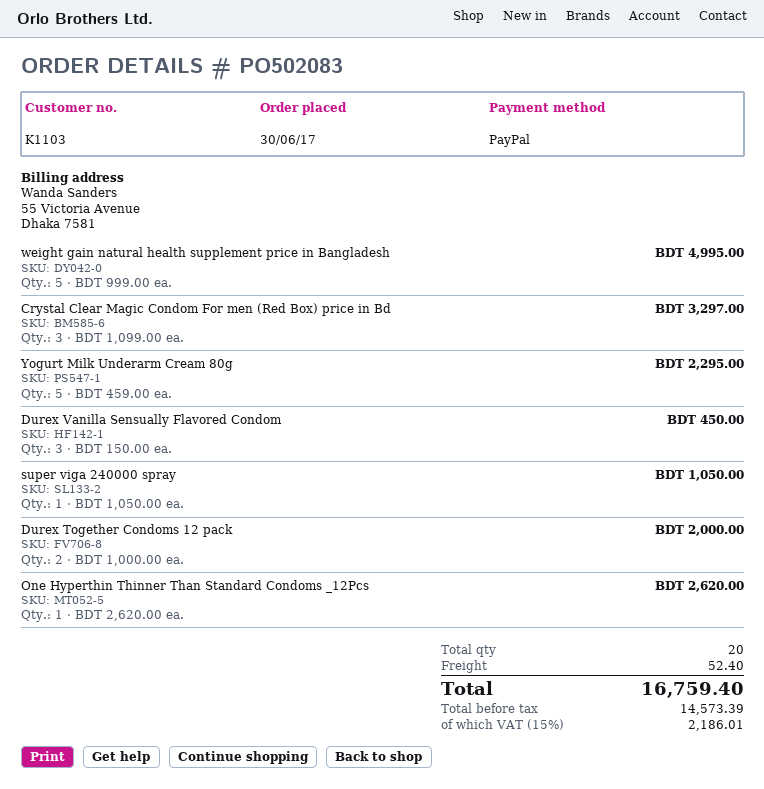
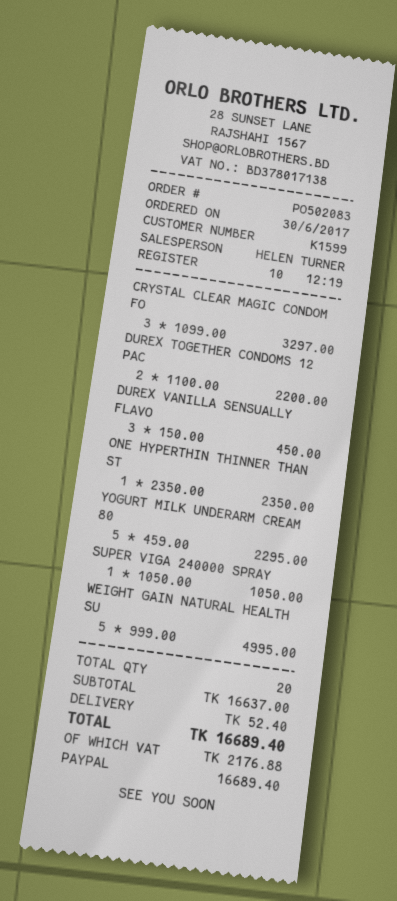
customer number: K1103 -> K1599
Durex Together Condoms 12 pack: 2 x 1000.00 = 2000.00 -> 2 x 1100.00 = 2200.00
One Hyperthin Thinner Than Standard Condoms _12Pcs: 1 x 2620.00 = 2620.00 -> 1 x 2350.00 = 2350.00
tax: 2186.01 -> 2176.88
total: 16759.40 -> 16689.40

